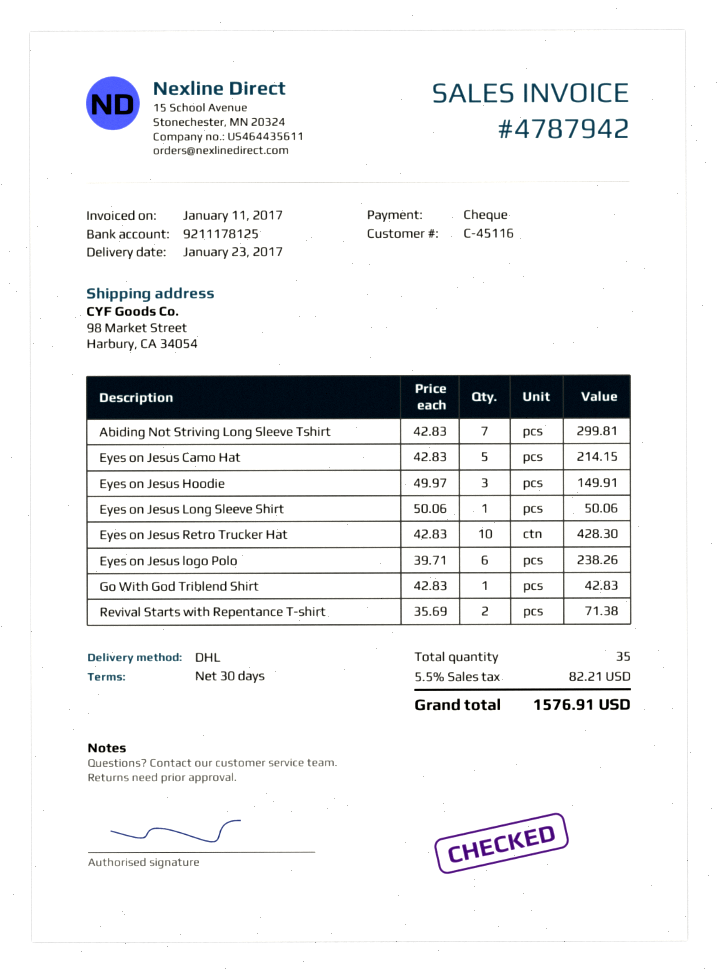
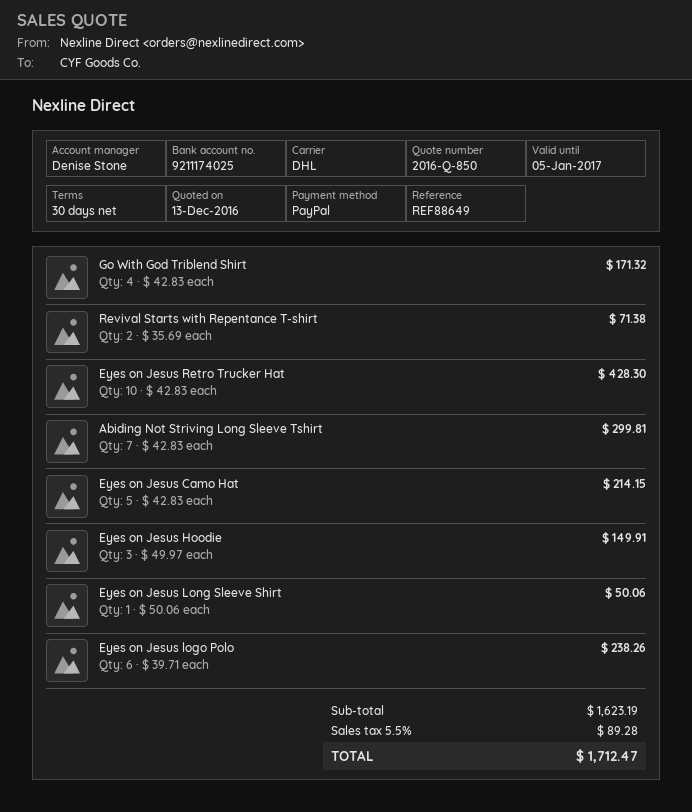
payment method: cheque -> PayPal
bank account: 9211178125 -> 9211174025
Go With God Triblend Shirt: 1 x 42.83 = 42.83 -> 4 x 42.83 = 171.32
tax: 5.5% = 82.21 -> 5.5% = 89.28
total: 1576.91 -> 1712.47

